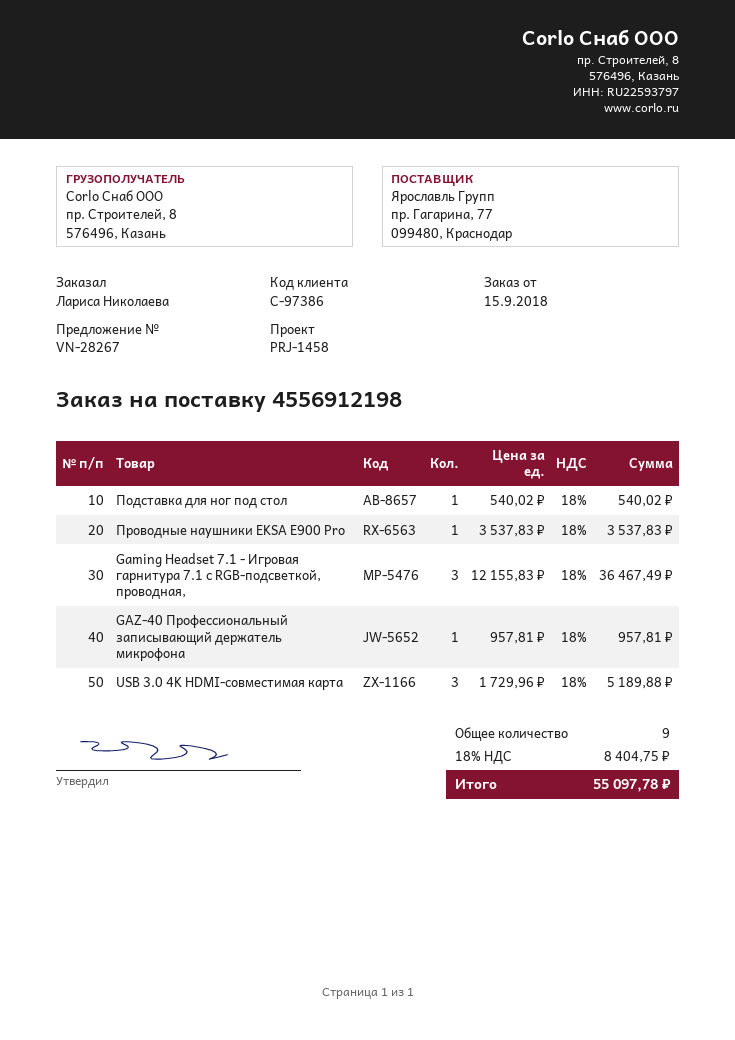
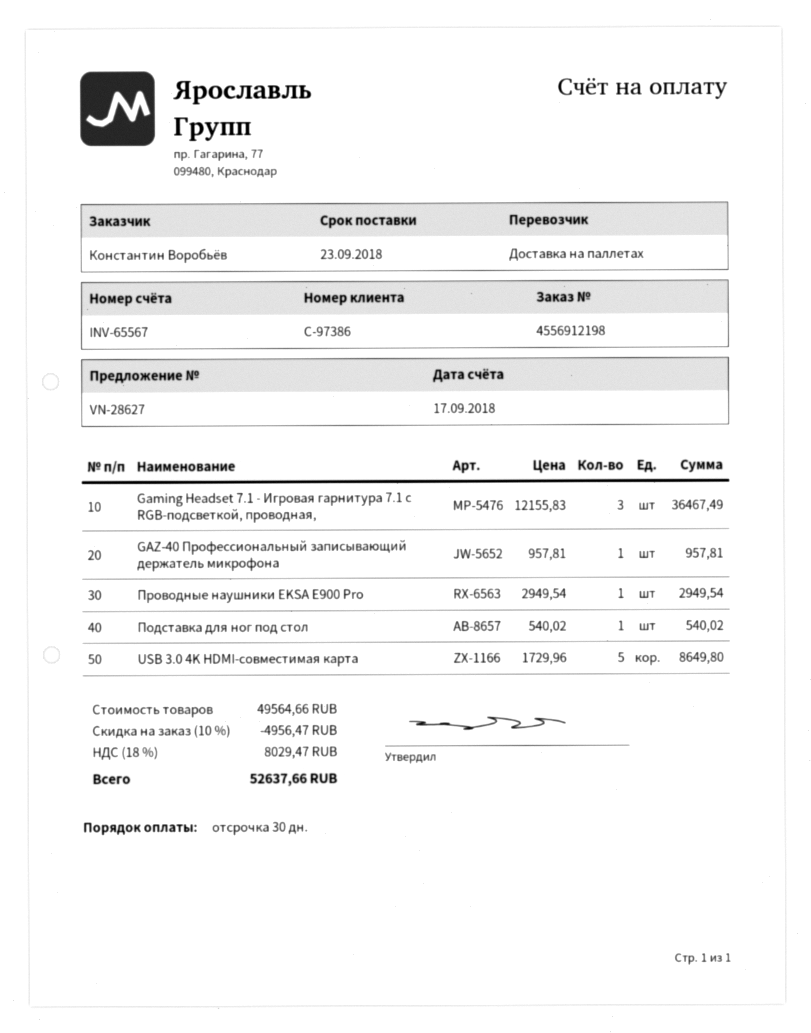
quote number: VN-28267 -> VN-28627
ordered by: Лариса Николаева -> Константин Воробьёв
Проводные наушники EKSA E900 Pro: 1 x 3537.83 = 3537.83 -> 1 x 2949.54 = 2949.54
USB 3.0 4K HDMI-совместимая карта: 3 x 1729.96 = 5189.88 -> 5 x 1729.96 = 8649.80
discount: none -> 10% = 4956.47
tax: 18% = 8404.75 -> 18% = 8029.47
total: 55097.78 -> 52637.66

